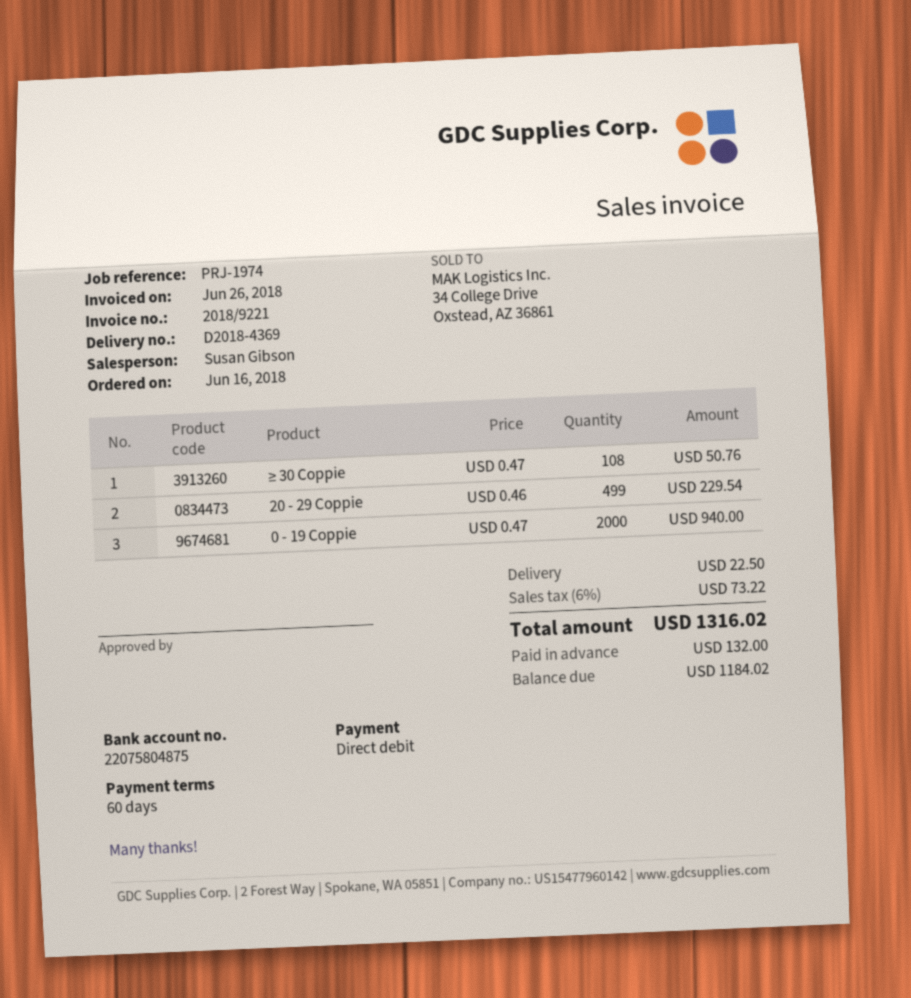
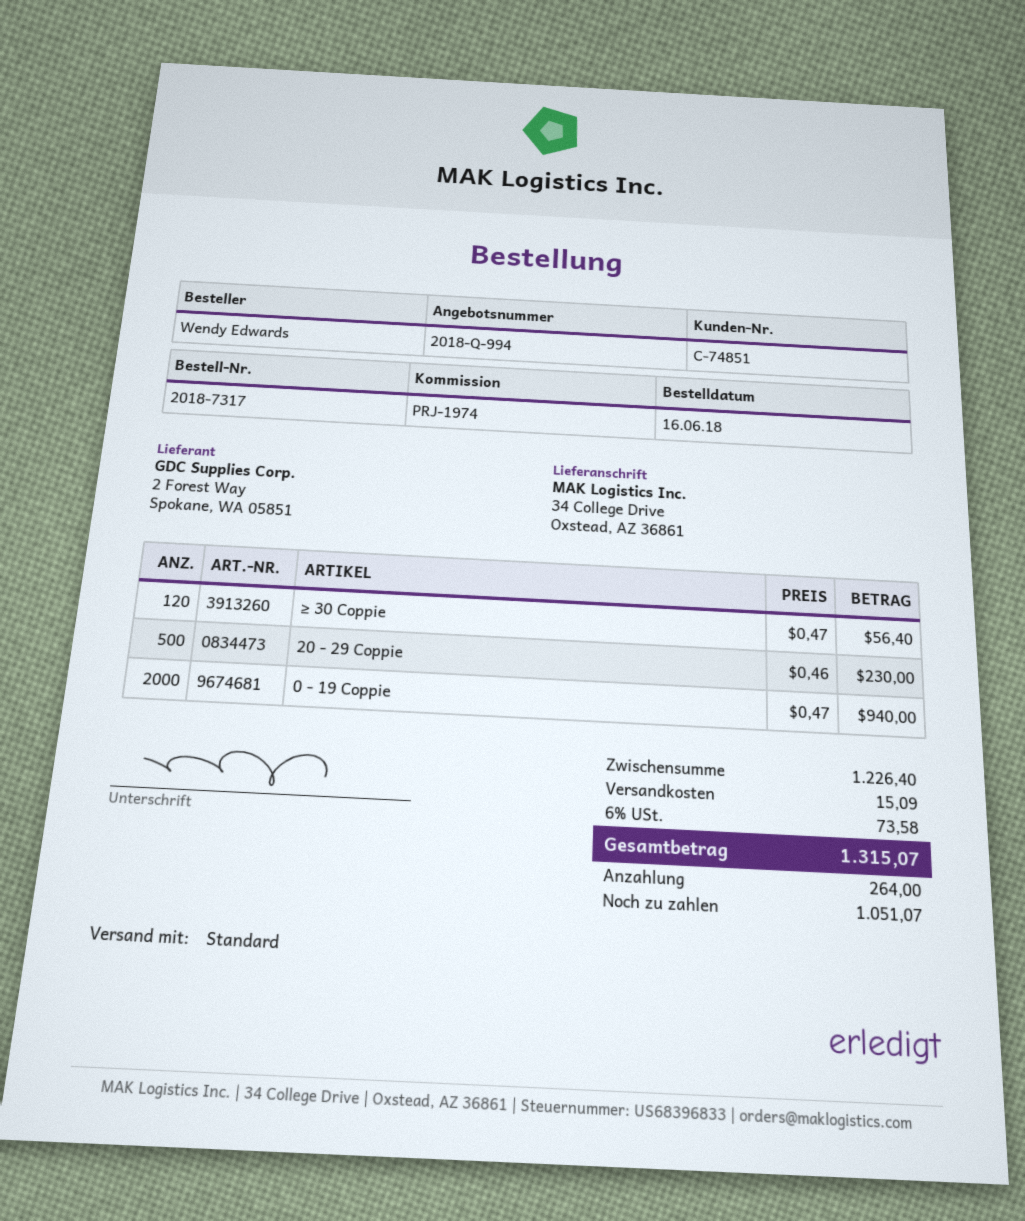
≥ 30 Coppie: 108 x 0.47 = 50.76 -> 120 x 0.47 = 56.40
20 - 29 Coppie: 499 x 0.46 = 229.54 -> 500 x 0.46 = 230.00
shipping: 22.50 -> 15.09
tax: 6% = 73.22 -> 6% = 73.58
total: 1316.02 -> 1315.07
deposit: 132.00 -> 264.00
balance: 1184.02 -> 1051.07

